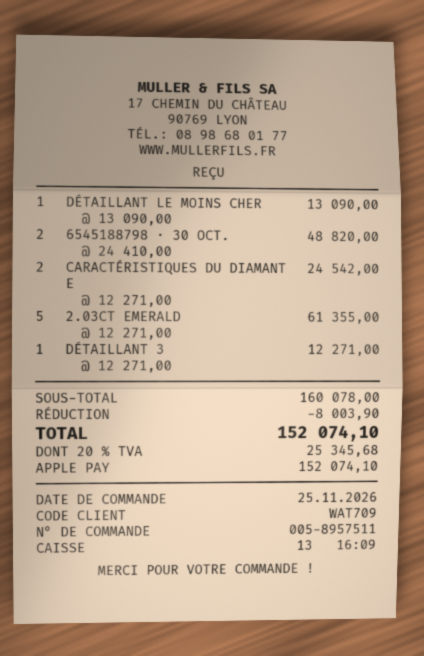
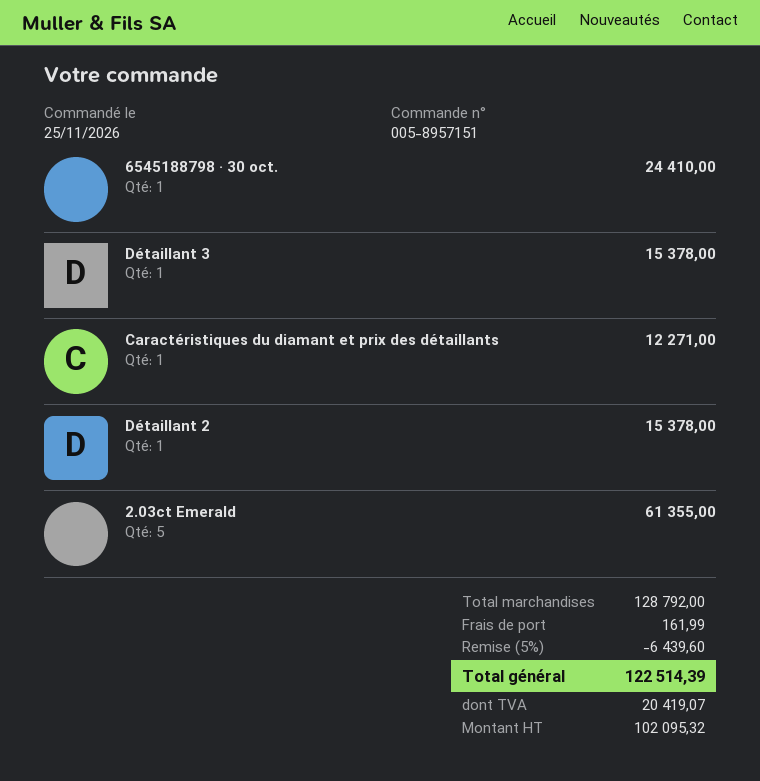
order number: 005-8957511 -> 005-8957151
DÉTAILLANT LE MOINS CHER: 1 for 13090.00 -> none
6545188798 · 30 OCT.: 2 for 48820.00 -> 1 for 24410.00
CARACTÉRISTIQUES DU DIAMANT E: 2 for 24542.00 -> 1 for 12271.00
DÉTAILLANT 3: 1 for 12271.00 -> 1 for 15378.00
Détaillant 2: none -> 1 for 15378.00
subtotal: 160078.00 -> 128792.00
discount: 8003.90 -> 6439.60
shipping: none -> 161.99
tax: 25345.68 -> 20419.07
total: 152074.10 -> 122514.39

